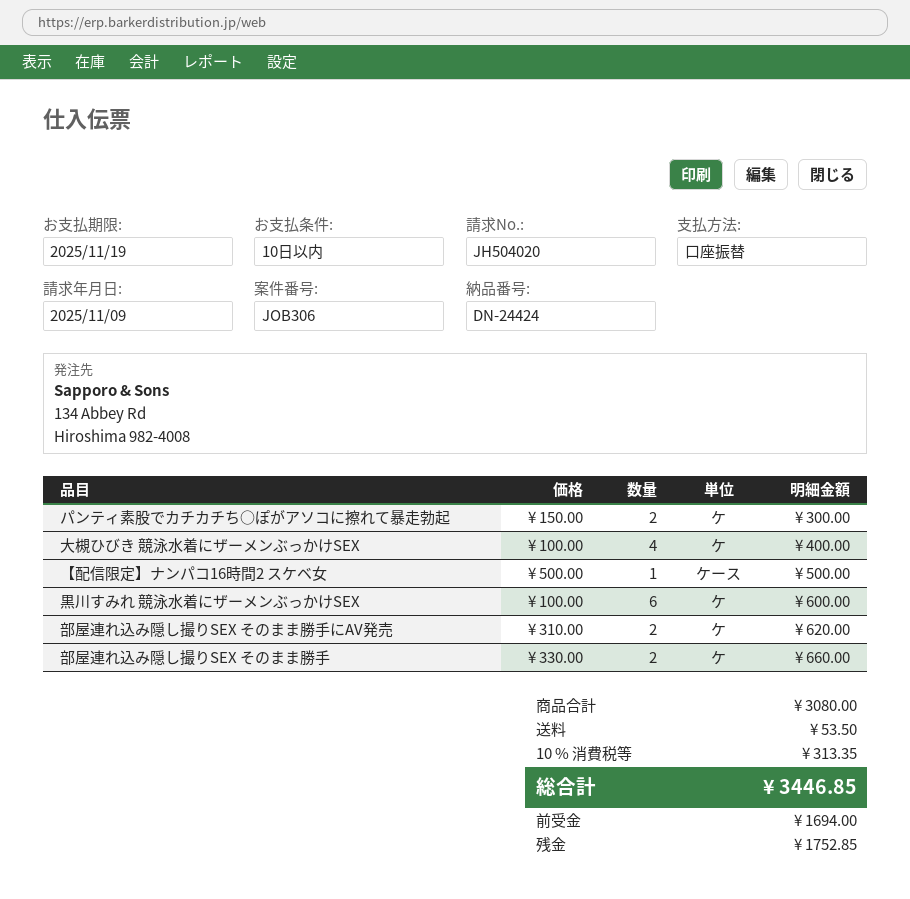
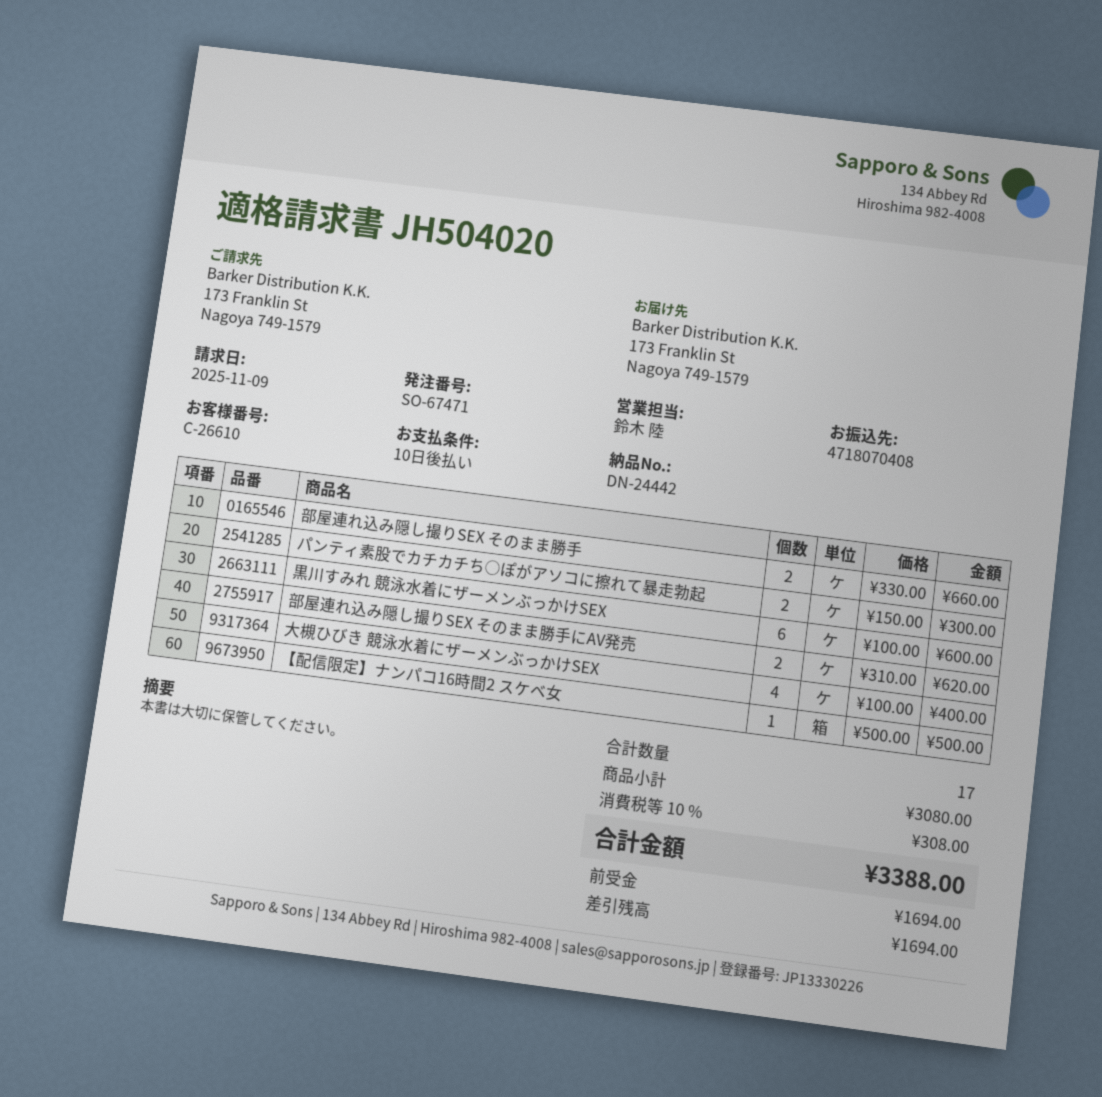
delivery note number: DN-24424 -> DN-24442
shipping: 53.50 -> none
tax: 10% = 313.35 -> 10% = 308.00
total: 3446.85 -> 3388.00
balance: 1752.85 -> 1694.00

